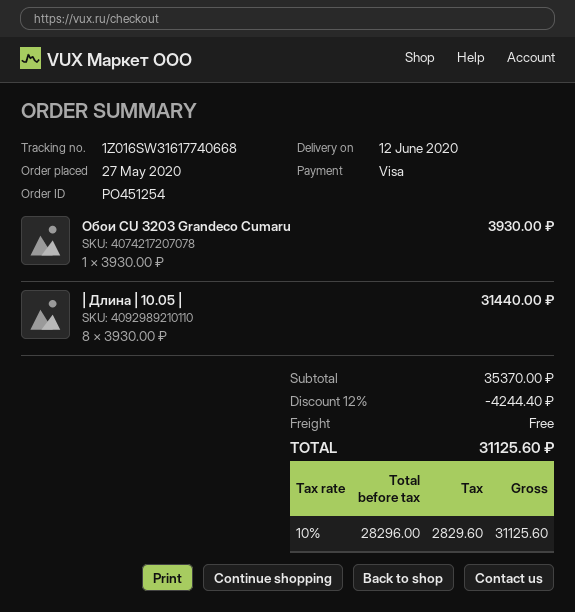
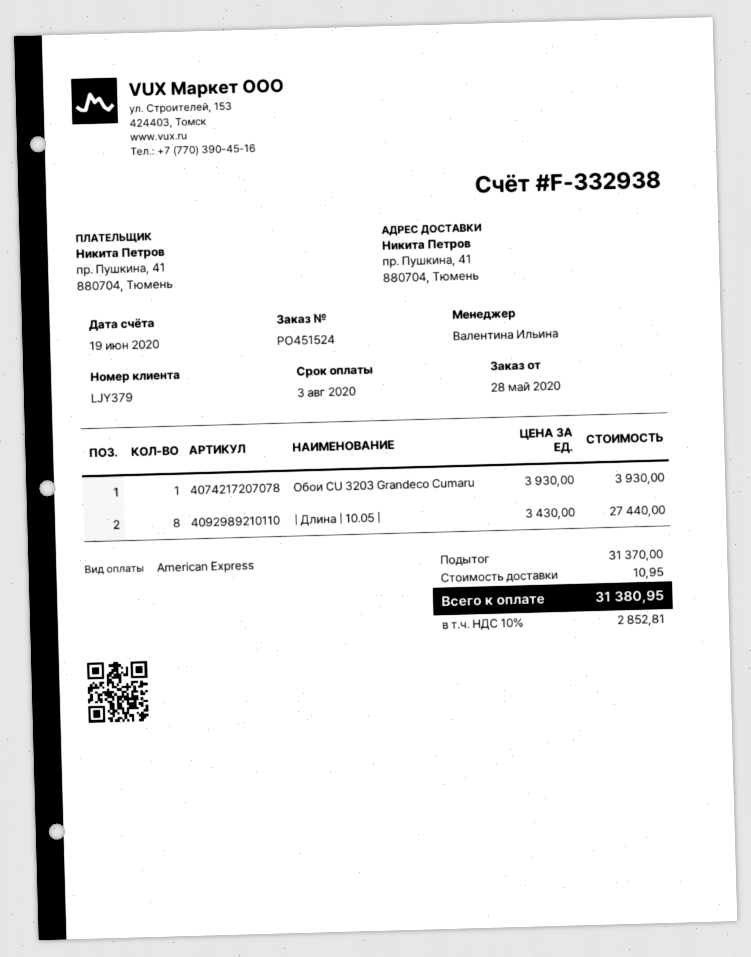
order number: PO451254 -> PO451524
order date: 2020-05-27 -> 2020-05-28
payment method: Visa -> American Express
| Длина | 10.05 |: 8 x 3930.00 = 31440.00 -> 8 x 3430.00 = 27440.00
subtotal: 35370.00 -> 31370.00
discount: 12% = 4244.40 -> none
shipping: 0.00 -> 10.95
tax: 10% = 2829.60 -> 10% = 2852.81
total: 31125.60 -> 31380.95

